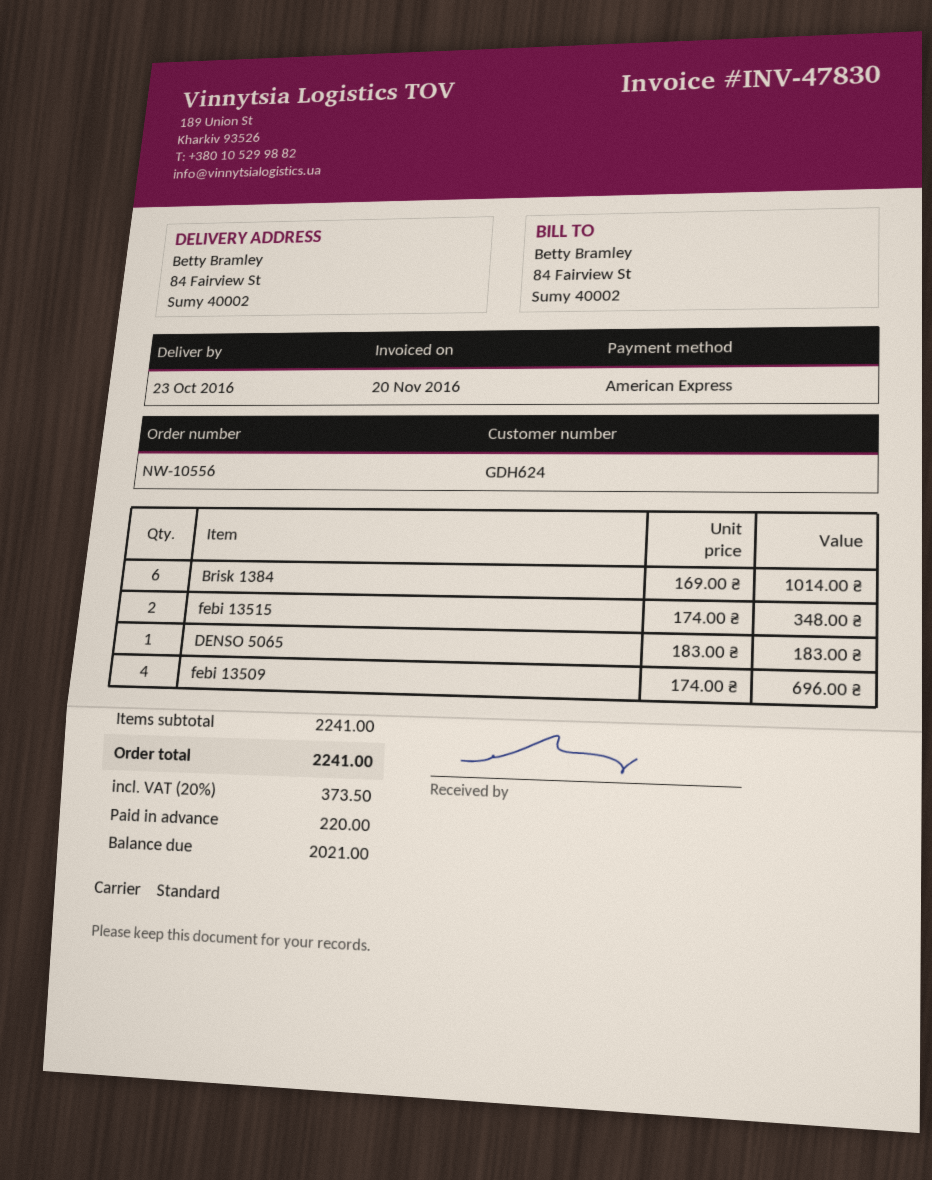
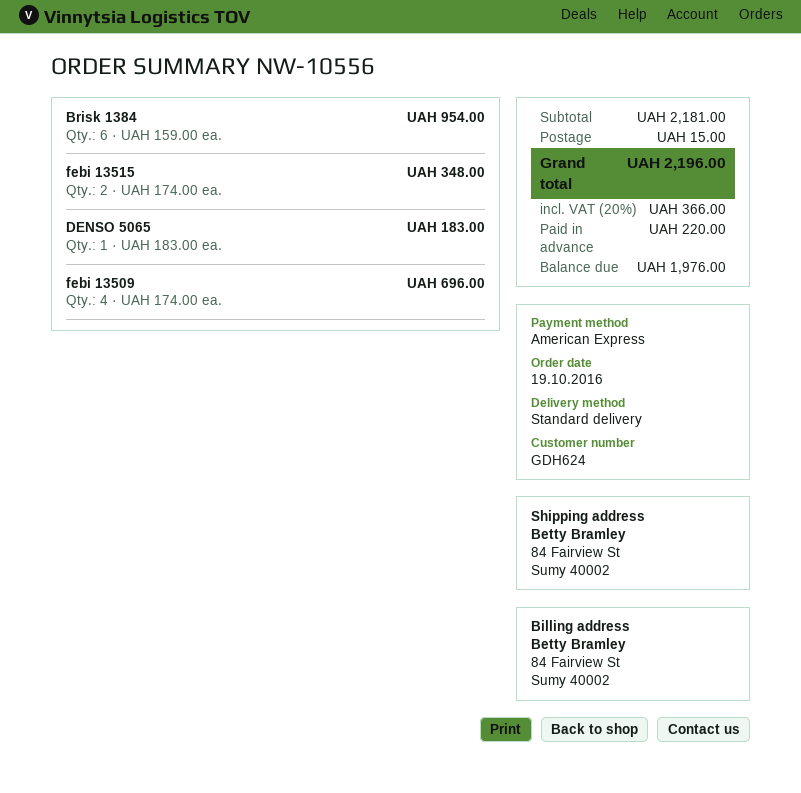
Brisk 1384: 6 x 169.00 = 1014.00 -> 6 x 159.00 = 954.00
subtotal: 2241.00 -> 2181.00
shipping: none -> 15.00
tax: 20% = 373.50 -> 20% = 366.00
total: 2241.00 -> 2196.00
balance: 2021.00 -> 1976.00

